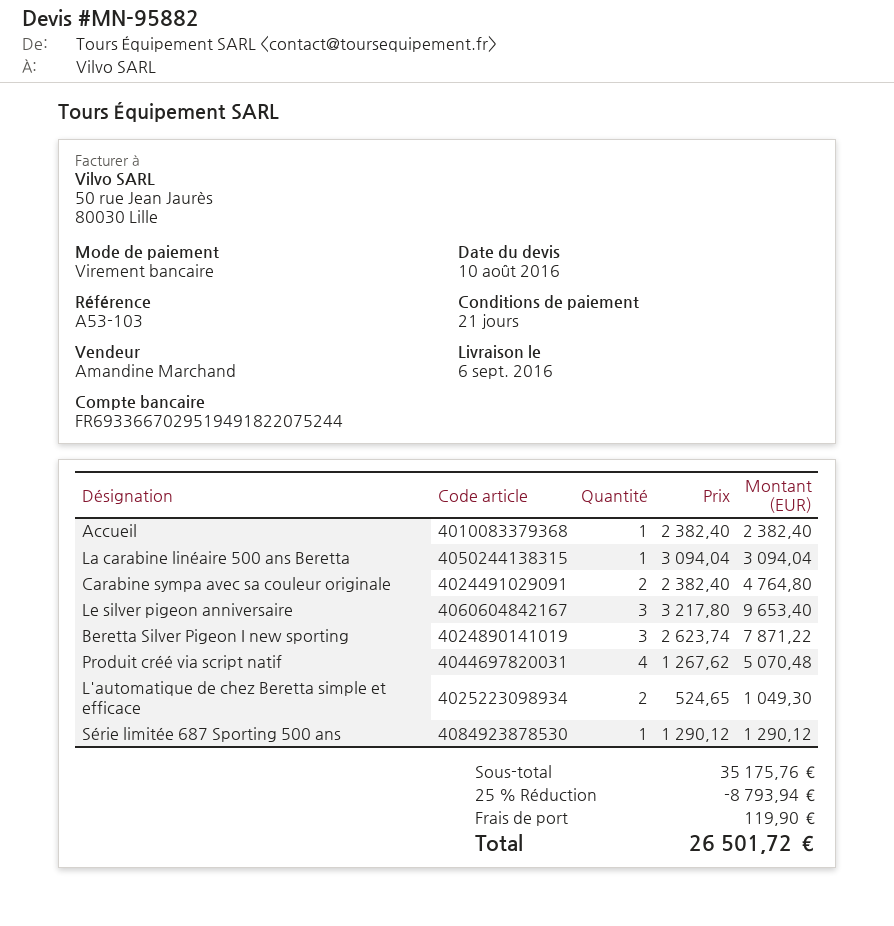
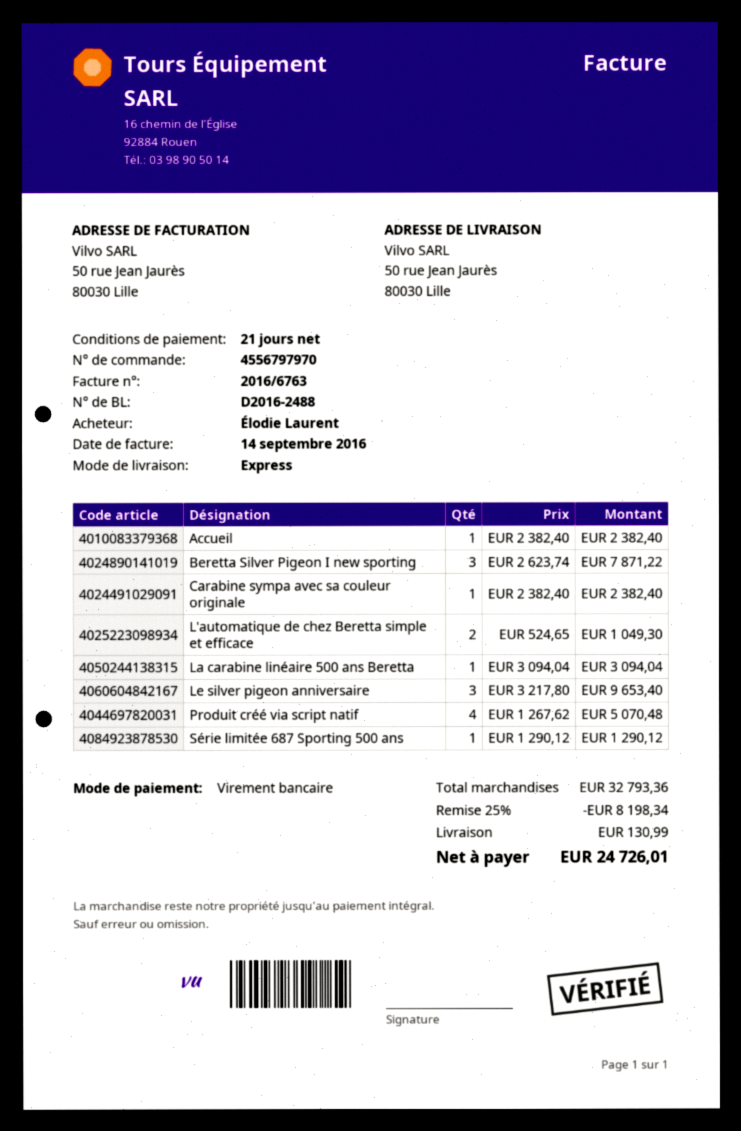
Carabine sympa avec sa couleur originale: 2 x 2382.40 = 4764.80 -> 1 x 2382.40 = 2382.40
subtotal: 35175.76 -> 32793.36
discount: 25% = 8793.94 -> 25% = 8198.34
shipping: 119.90 -> 130.99
total: 26501.72 -> 24726.01

